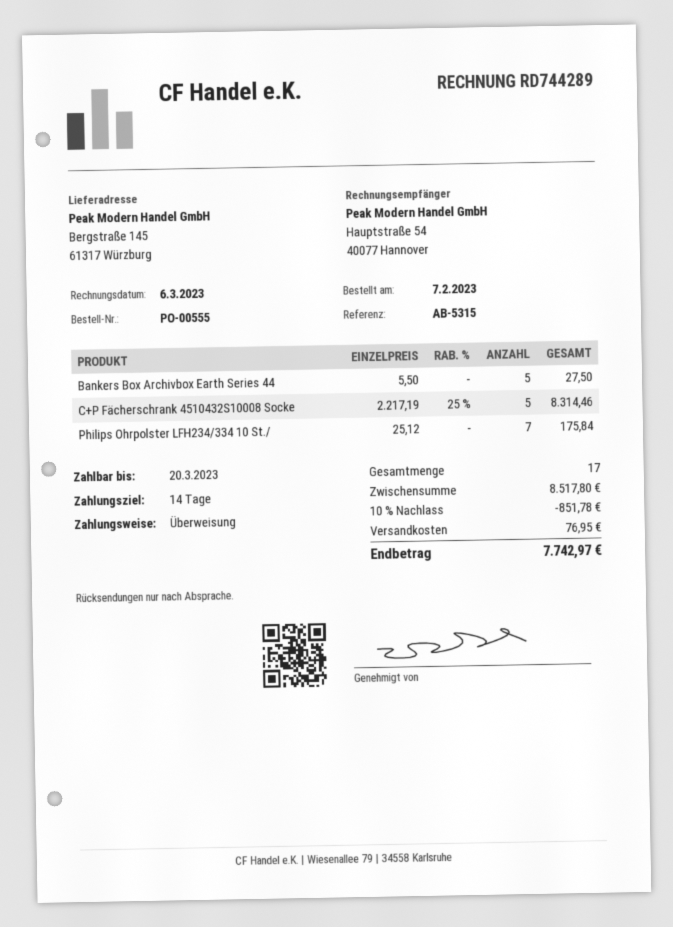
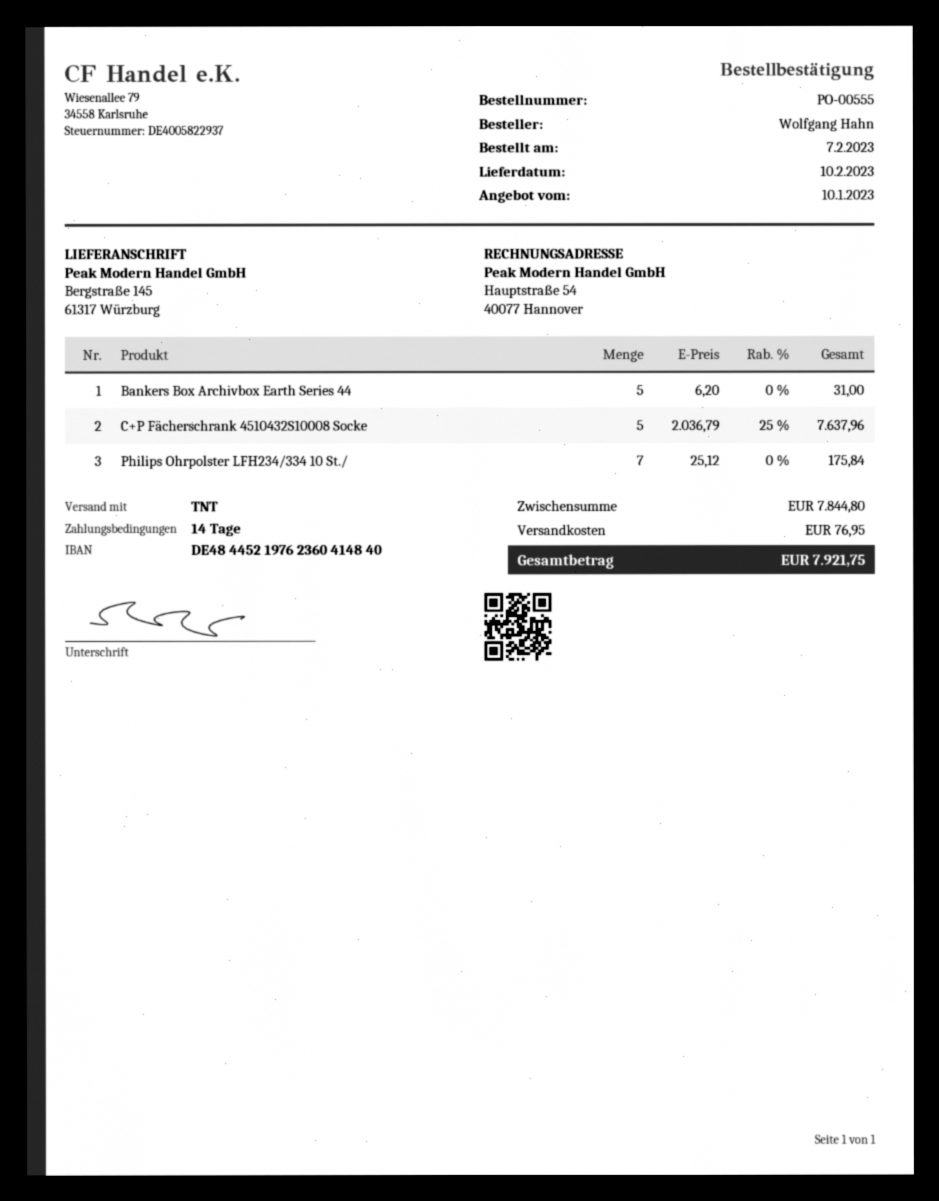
Bankers Box Archivbox Earth Series 44: 5 x 5.50 = 27.50 -> 5 x 6.20 = 31.00
C+P Fächerschrank 4510432S10008 Socke: 5 x 2217.19 - 25% = 8314.46 -> 5 x 2036.79 - 25% = 7637.96
subtotal: 8517.80 -> 7844.80
discount: 10% = 851.78 -> none
total: 7742.97 -> 7921.75

